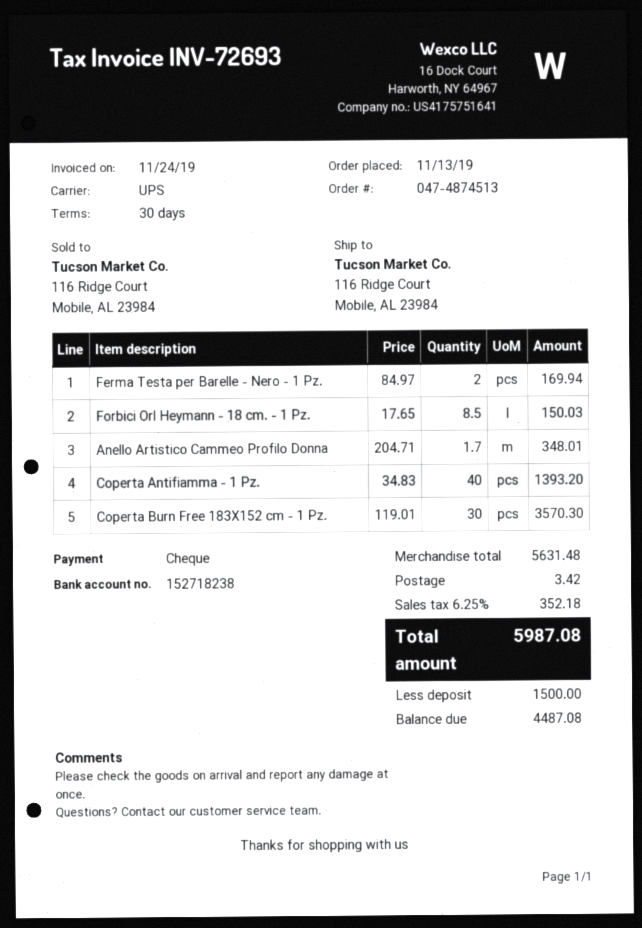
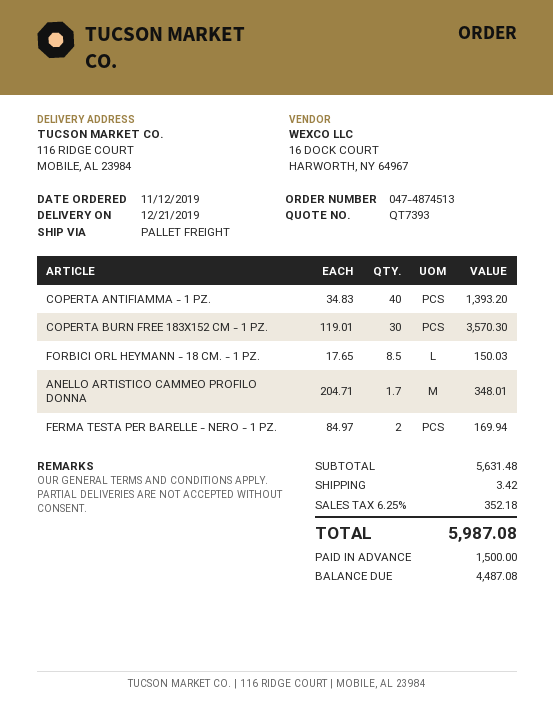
order date: 2019-11-13 -> 2019-11-12
shipping method: UPS -> pallet freight

